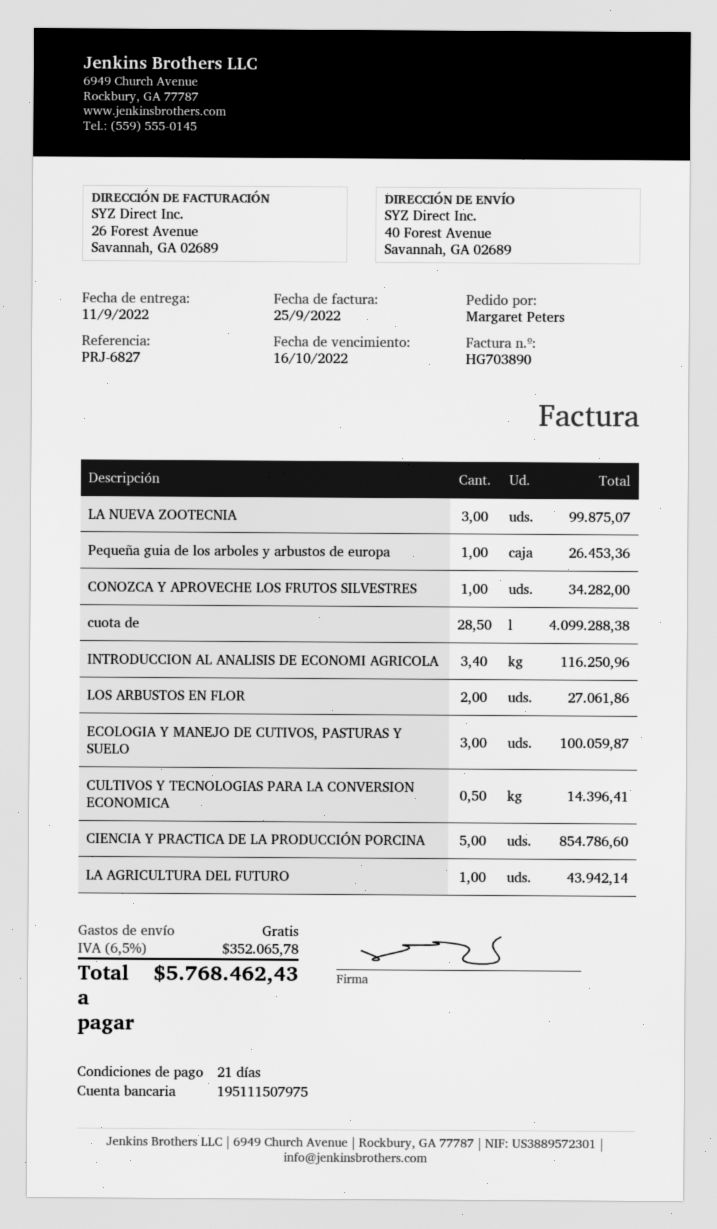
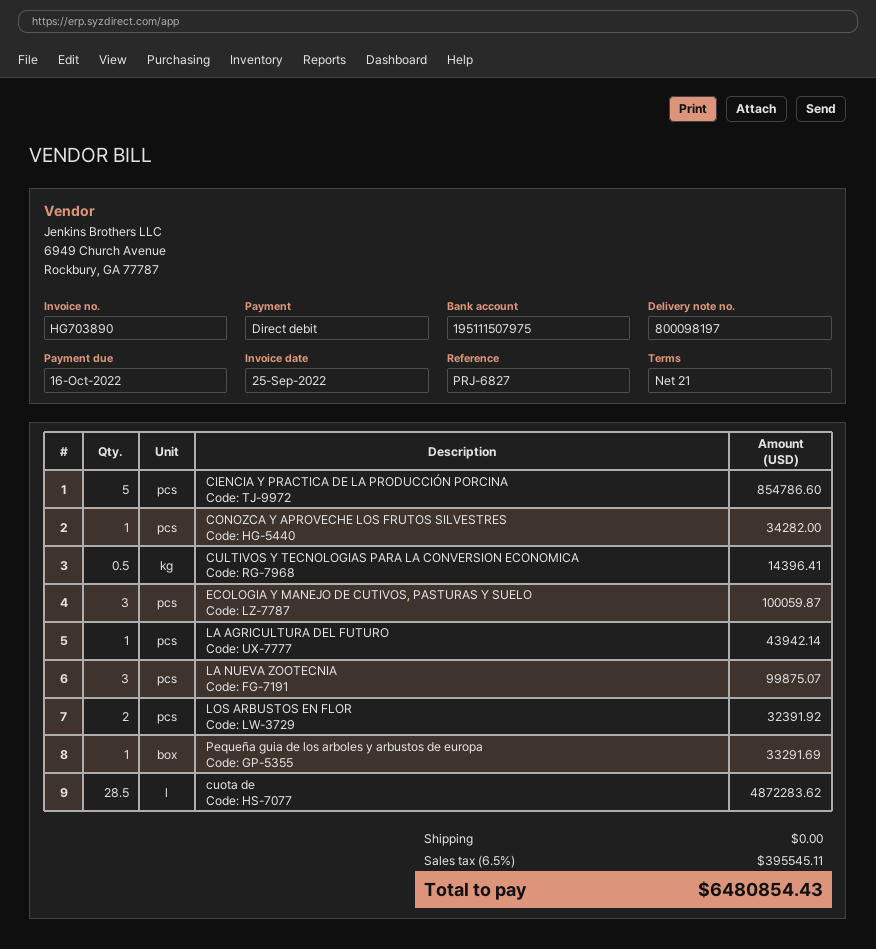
Pequeña guia de los arboles y arbustos de europa: 1 for 26453.36 -> 1 for 33291.69
cuota de: 28.5 for 4099288.38 -> 28.5 for 4872283.62
INTRODUCCION AL ANALISIS DE ECONOMI AGRICOLA: 3.4 for 116250.96 -> none
LOS ARBUSTOS EN FLOR: 2 for 27061.86 -> 2 for 32391.92
tax: 6.5% = 352065.78 -> 6.5% = 395545.11
total: 5768462.43 -> 6480854.43

